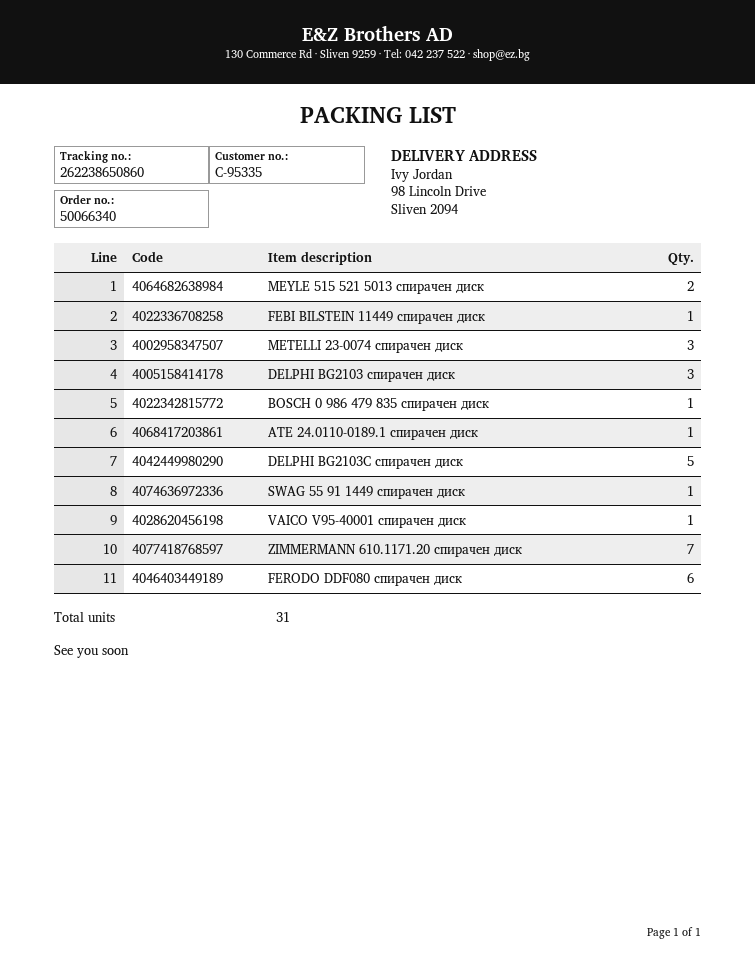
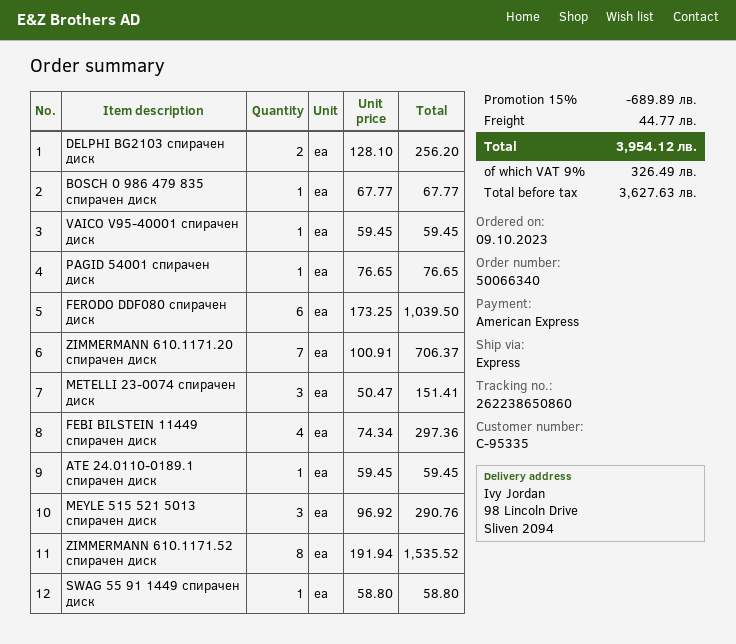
MEYLE 515 521 5013 спирачен диск: 2 -> 3
FEBI BILSTEIN 11449 спирачен диск: 1 -> 4
DELPHI BG2103 спирачен диск: 3 -> 2
DELPHI BG2103C спирачен диск: 5 -> none
PAGID 54001 спирачен диск: none -> 1
ZIMMERMANN 610.1171.52 спирачен диск: none -> 8

